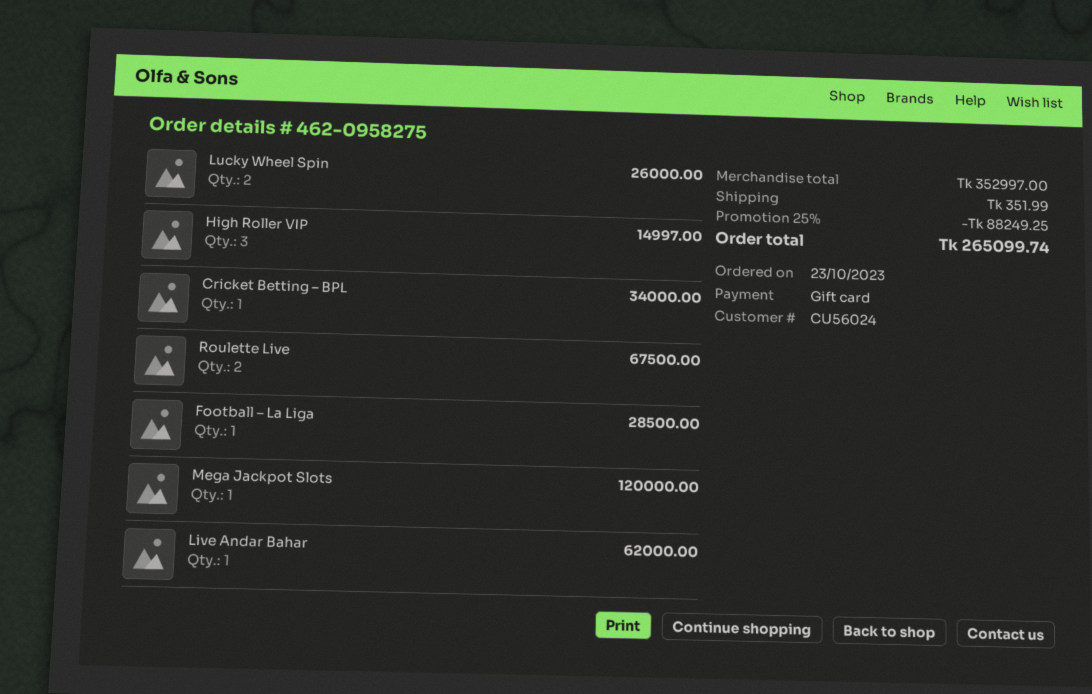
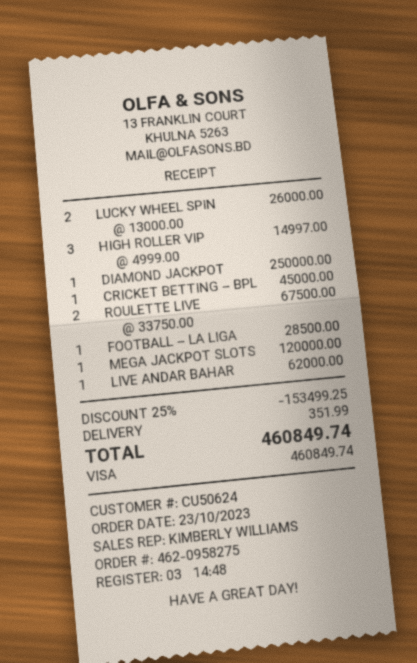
customer number: CU56024 -> CU50624
payment method: gift card -> Visa
Cricket Betting – BPL: 1 for 34000.00 -> 1 for 45000.00
DIAMOND JACKPOT: none -> 1 for 250000.00
discount: 25% = 88249.25 -> 25% = 153499.25
total: 265099.74 -> 460849.74

